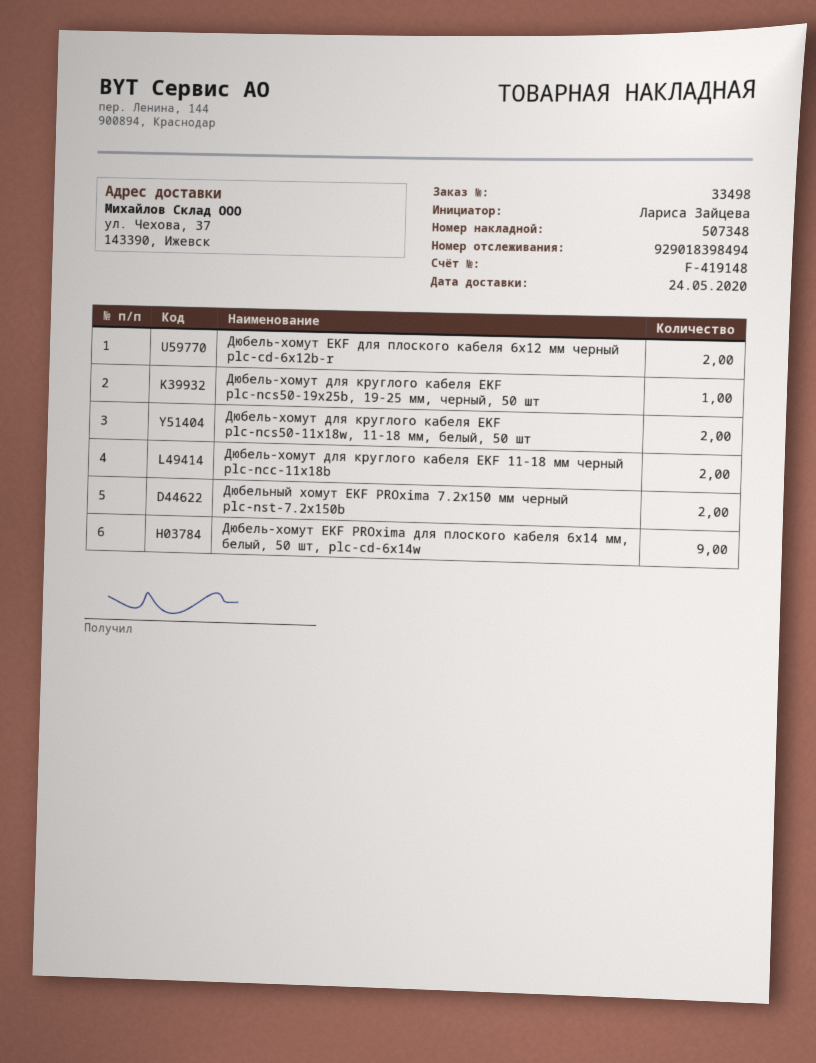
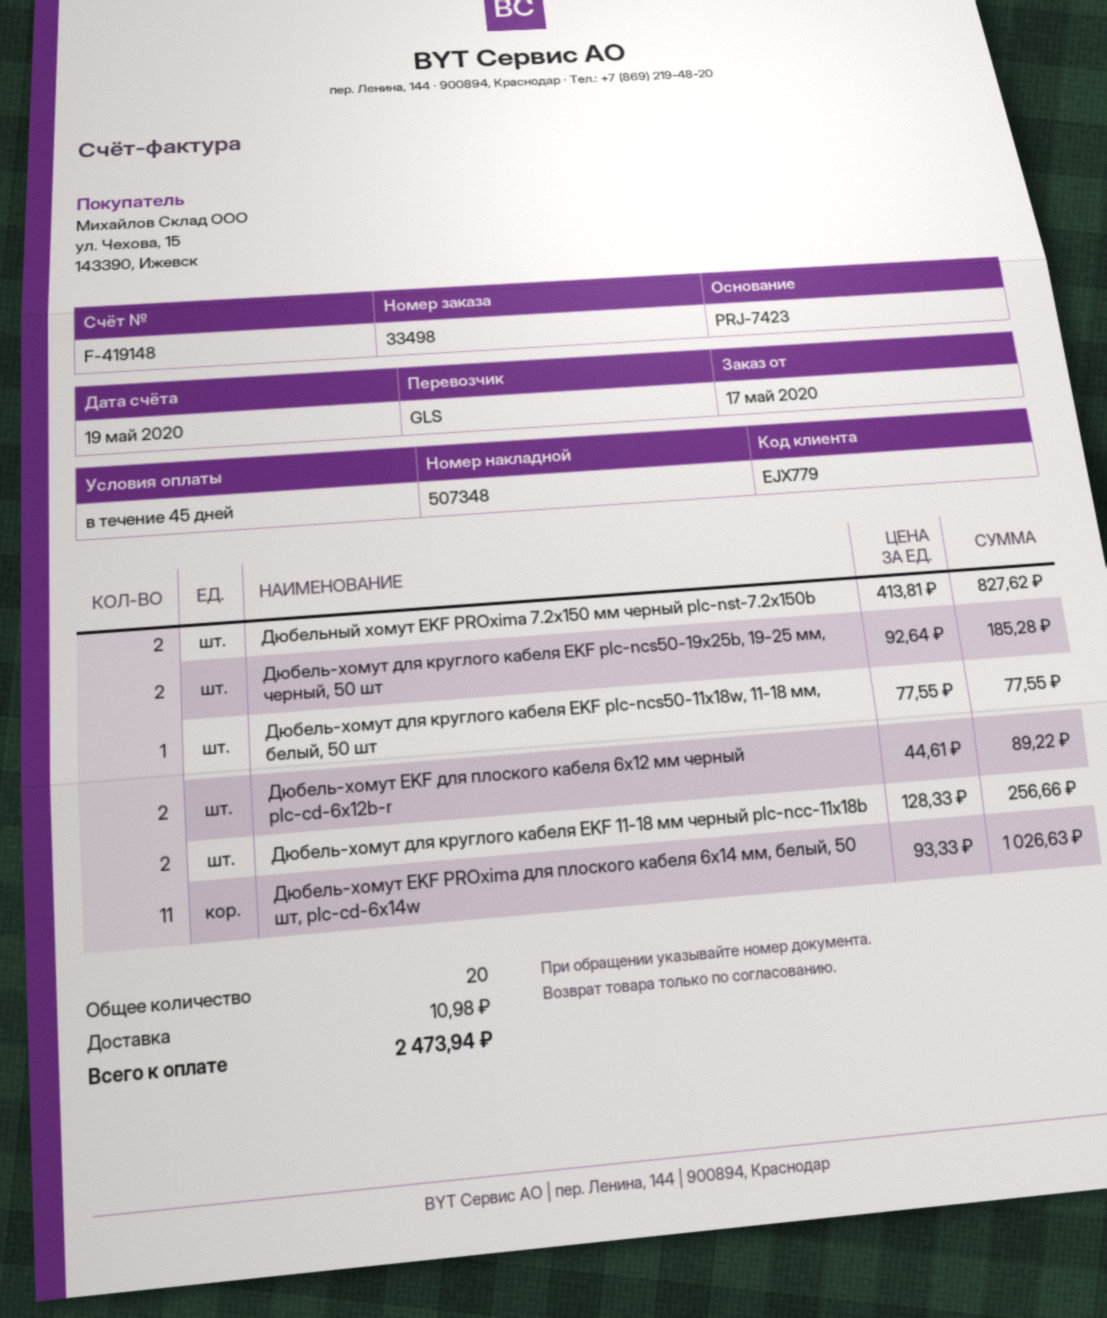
Дюбель-хомут для круглого кабеля EKF plc-ncs50-19x25b, 19-25 мм, черный, 50 шт: 1 -> 2
Дюбель-хомут для круглого кабеля EKF plc-ncs50-11x18w, 11-18 мм, белый, 50 шт: 2 -> 1
Дюбель-хомут EKF PROxima для плоского кабеля 6х14 мм, белый, 50 шт, plc-cd-6x14w: 9 -> 11

